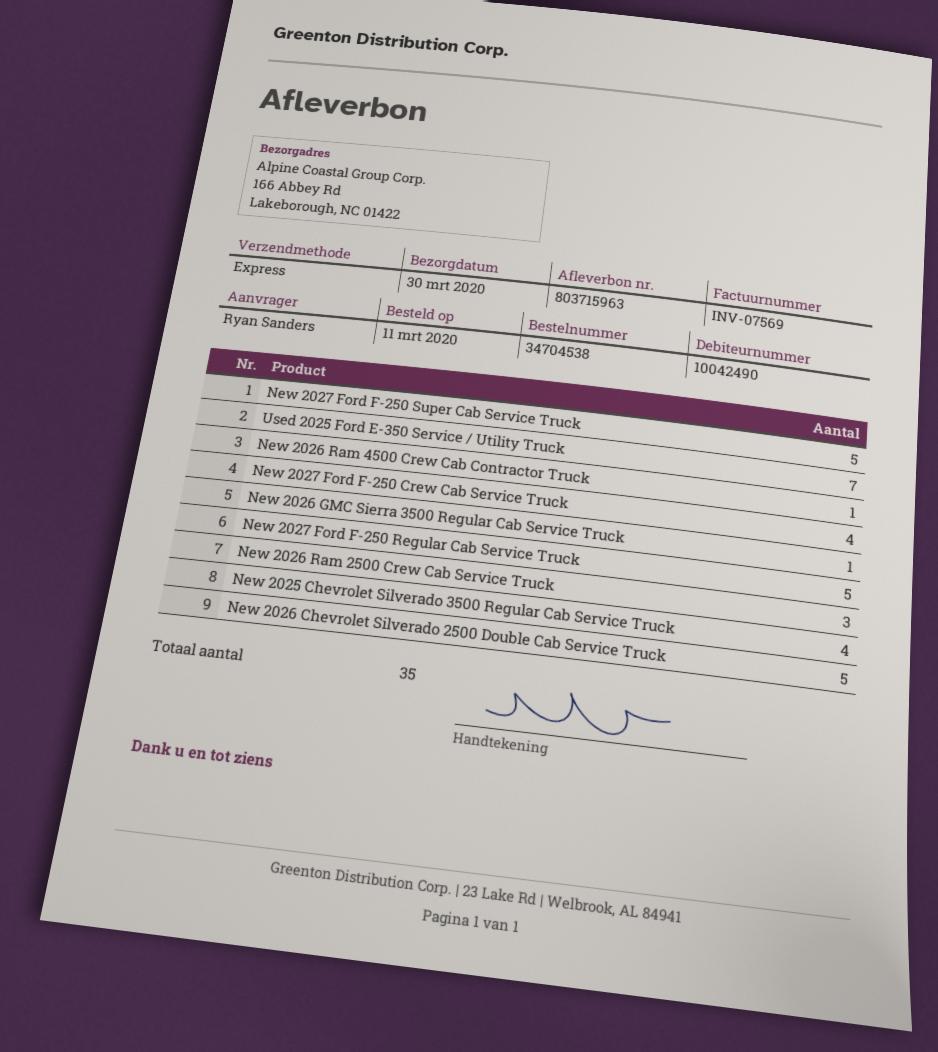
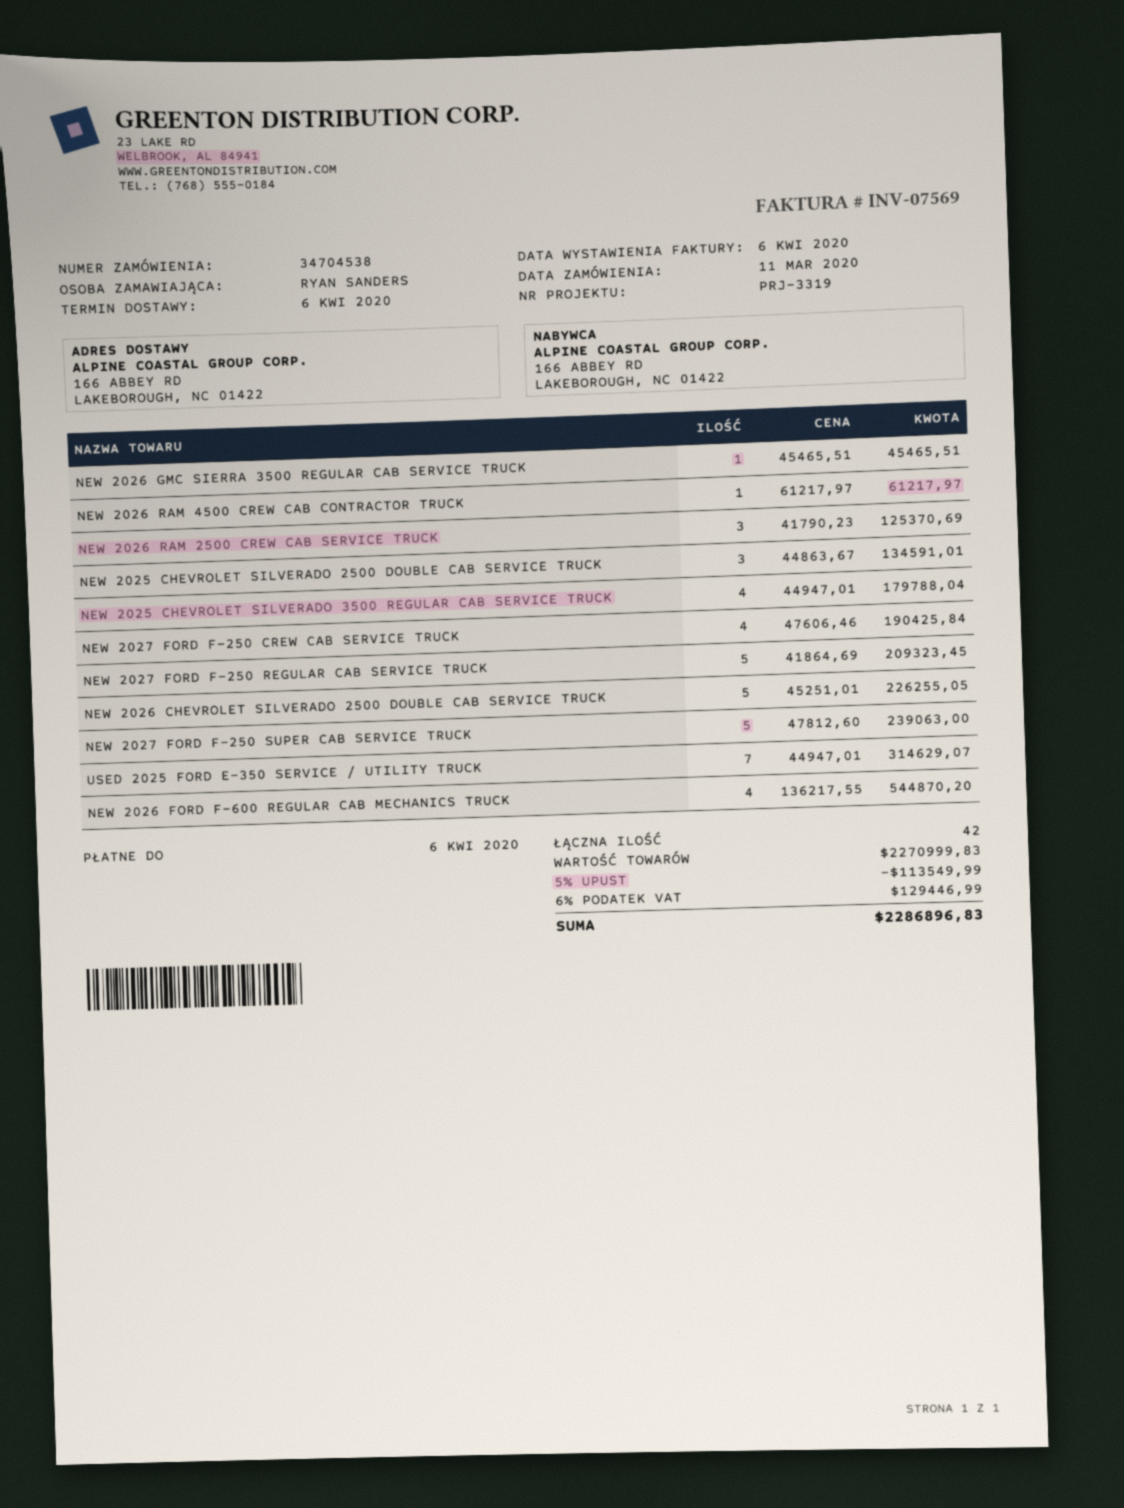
delivery date: 2020-03-30 -> 2020-04-06
NEW 2025 CHEVROLET SILVERADO 2500 DOUBLE CAB SERVICE TRUCK: none -> 3
NEW 2026 FORD F-600 REGULAR CAB MECHANICS TRUCK: none -> 4
total quantity: 35 -> 42

